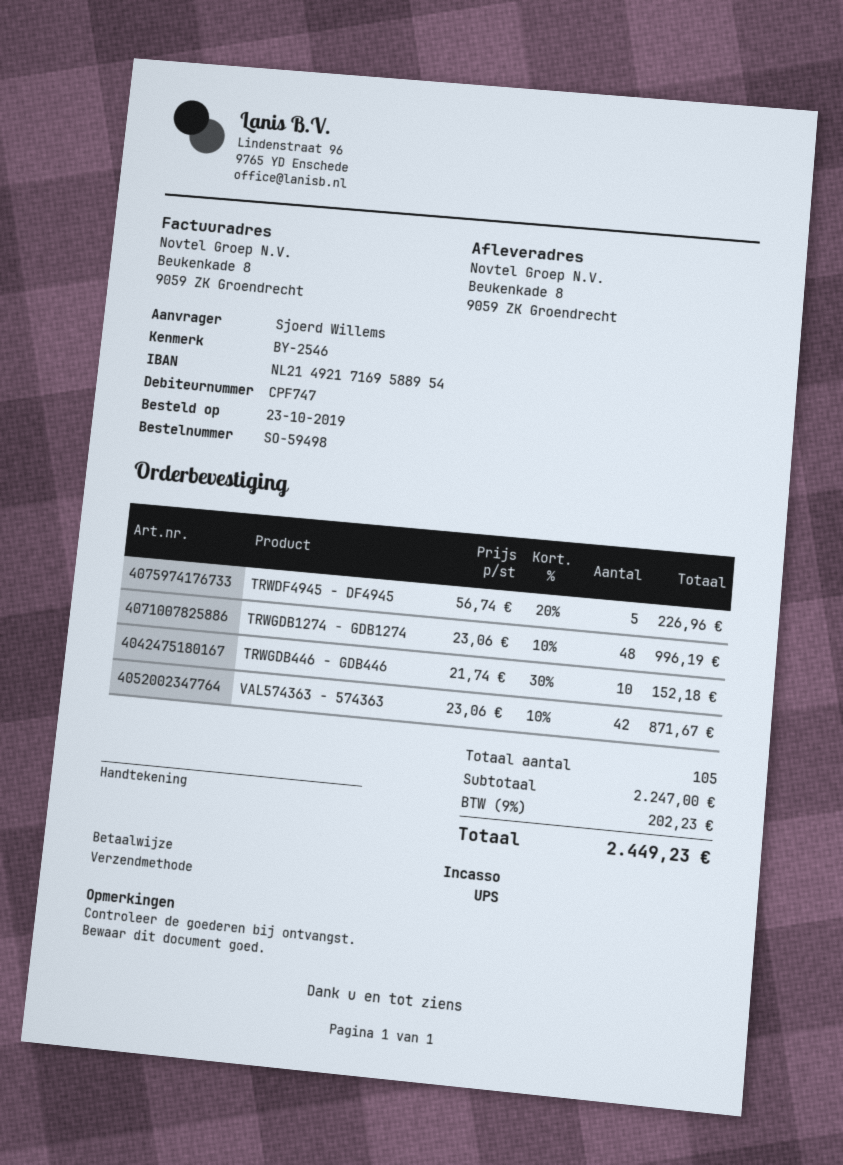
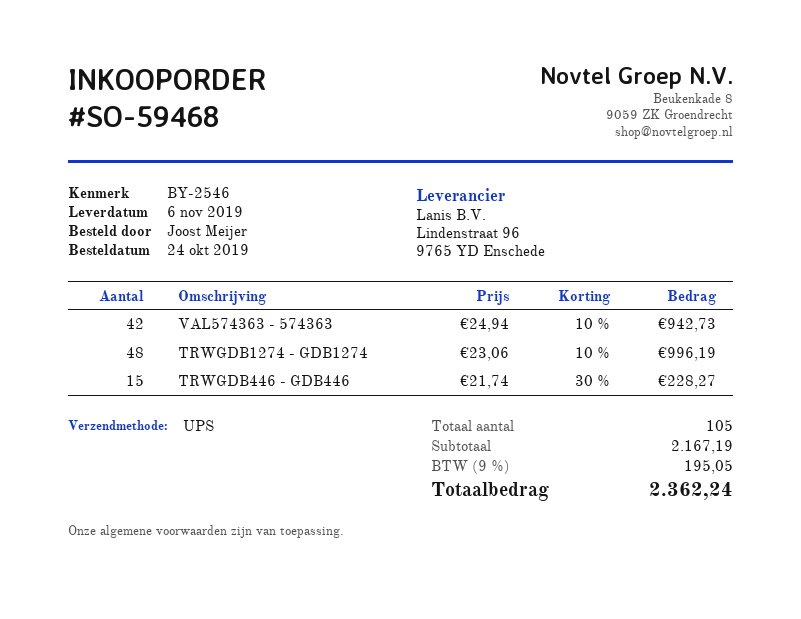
order number: SO-59498 -> SO-59468
order date: 2019-10-23 -> 2019-10-24
ordered by: Sjoerd Willems -> Joost Meijer
TRWDF4945 - DF4945: 5 x 56.74 - 20% = 226.96 -> none
TRWGDB446 - GDB446: 10 x 21.74 - 30% = 152.18 -> 15 x 21.74 - 30% = 228.27
VAL574363 - 574363: 42 x 23.06 - 10% = 871.67 -> 42 x 24.94 - 10% = 942.73
subtotal: 2247.00 -> 2167.19
tax: 9% = 202.23 -> 9% = 195.05
total: 2449.23 -> 2362.24

